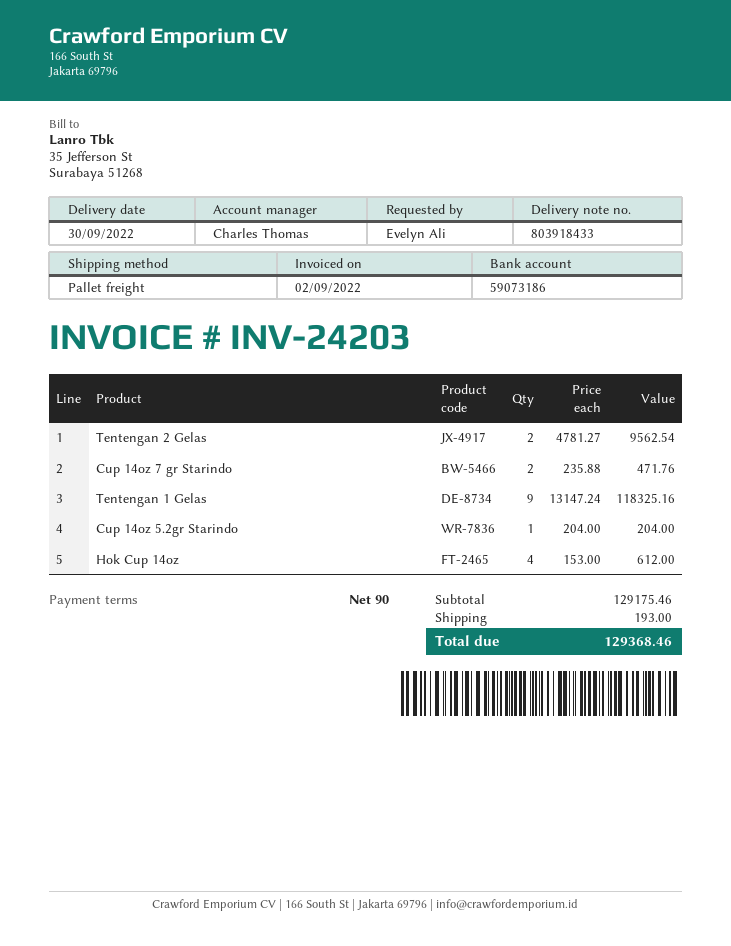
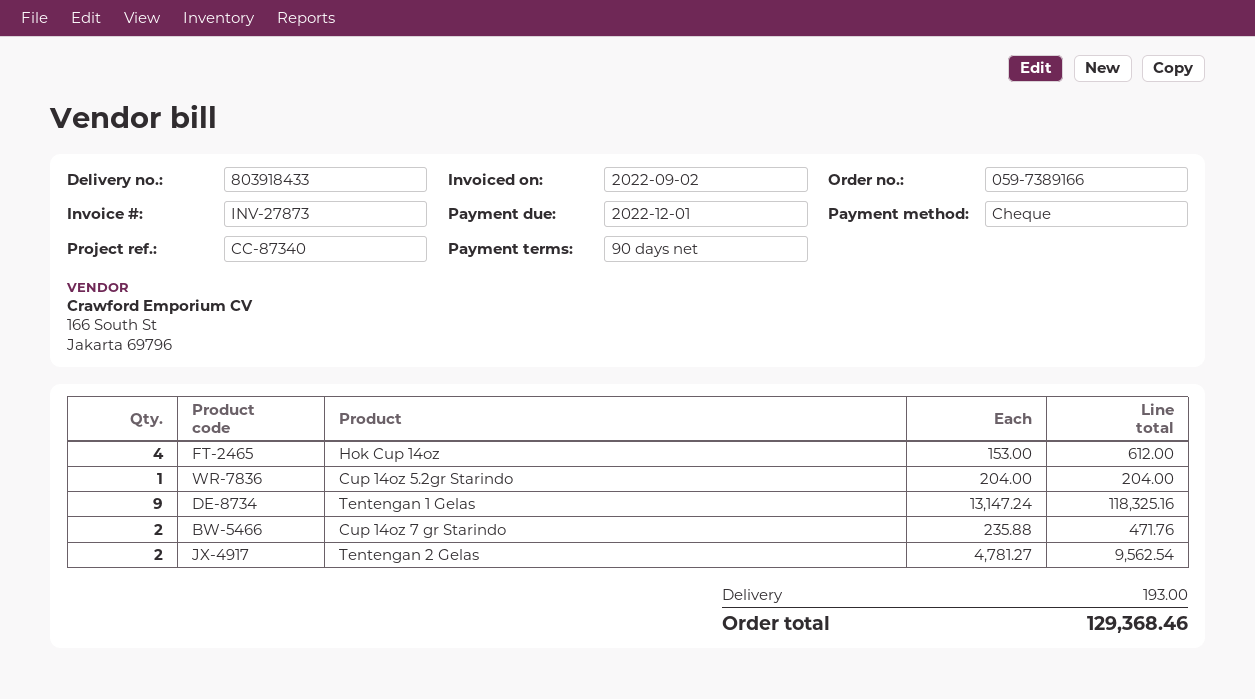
invoice number: INV-24203 -> INV-27873

